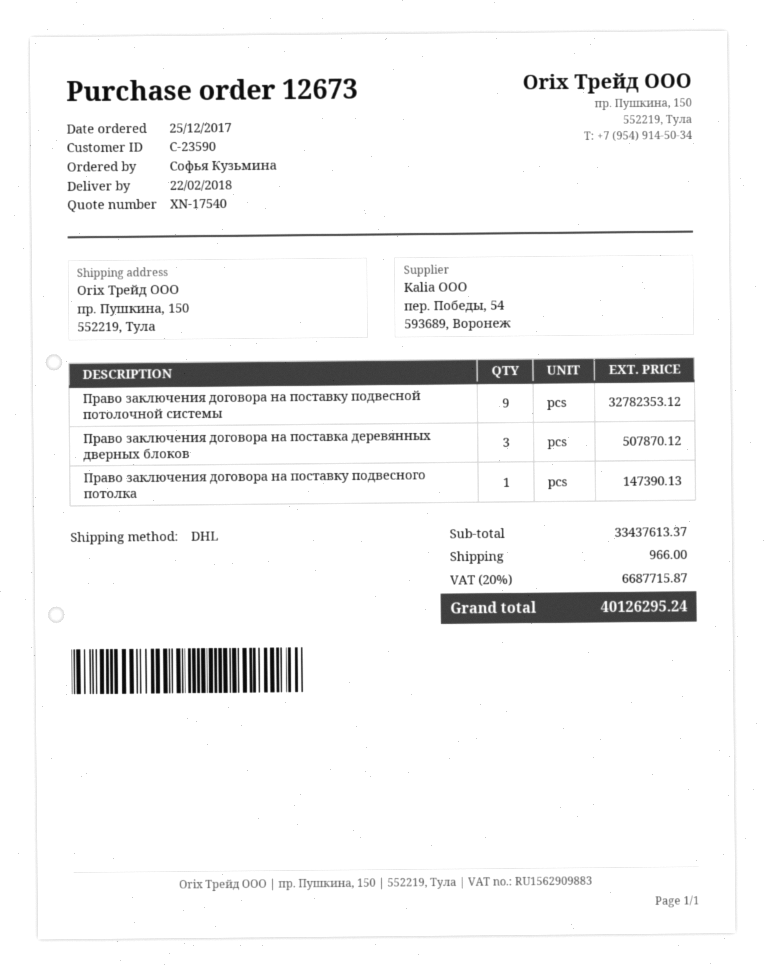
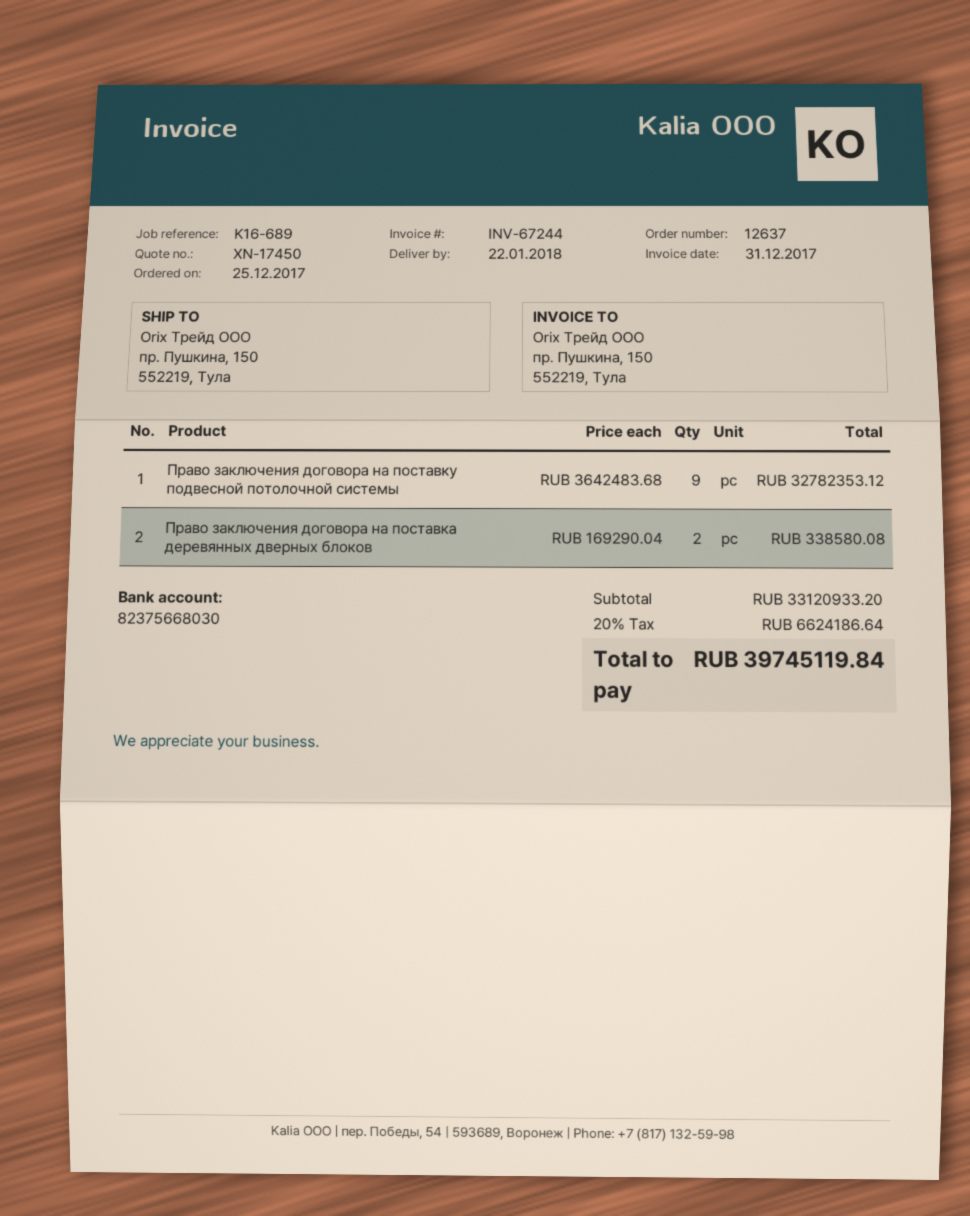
quote number: XN-17540 -> XN-17450
order number: 12673 -> 12637
delivery date: 2018-02-22 -> 2018-01-22
Право заключения договора на поставка деревянных дверных блоков: 3 for 507870.12 -> 2 for 338580.08
Право заключения договора на поставку подвесного потолка: 1 for 147390.13 -> none
subtotal: 33437613.37 -> 33120933.20
shipping: 966.00 -> none
tax: 20% = 6687715.87 -> 20% = 6624186.64
total: 40126295.24 -> 39745119.84

